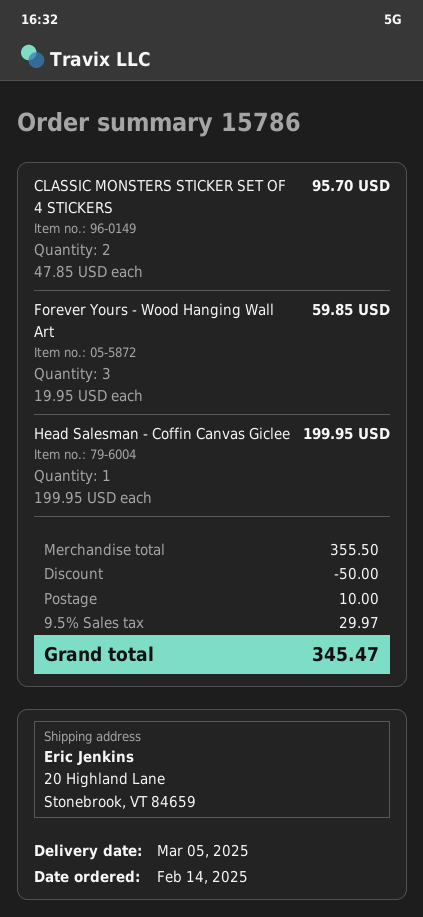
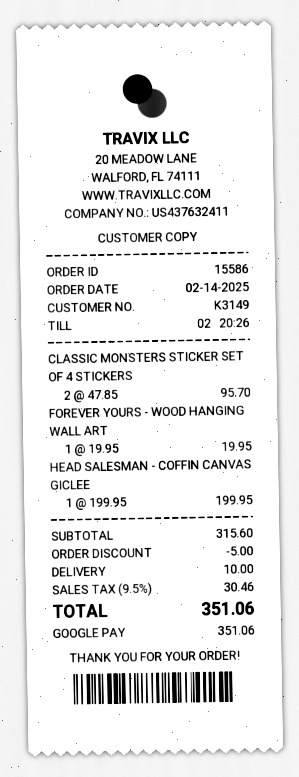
order number: 15786 -> 15586
Forever Yours - Wood Hanging Wall Art: 3 x 19.95 = 59.85 -> 1 x 19.95 = 19.95
subtotal: 355.50 -> 315.60
discount: 50.00 -> 5.00
tax: 9.5% = 29.97 -> 9.5% = 30.46
total: 345.47 -> 351.06

